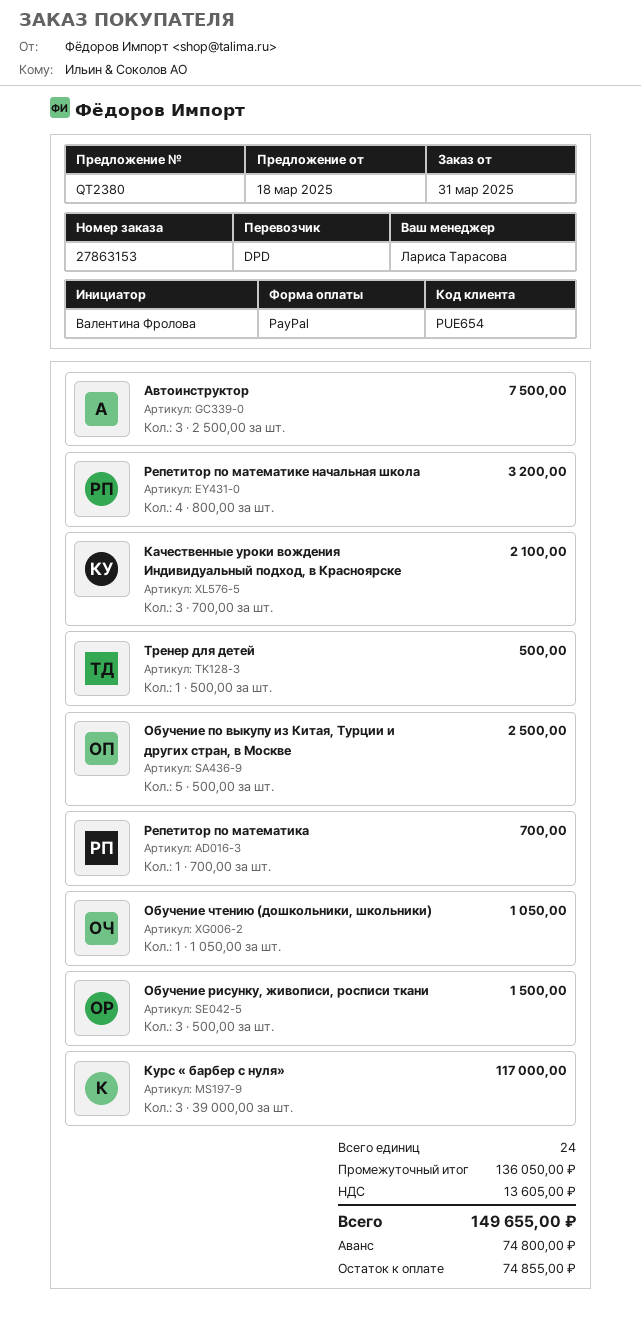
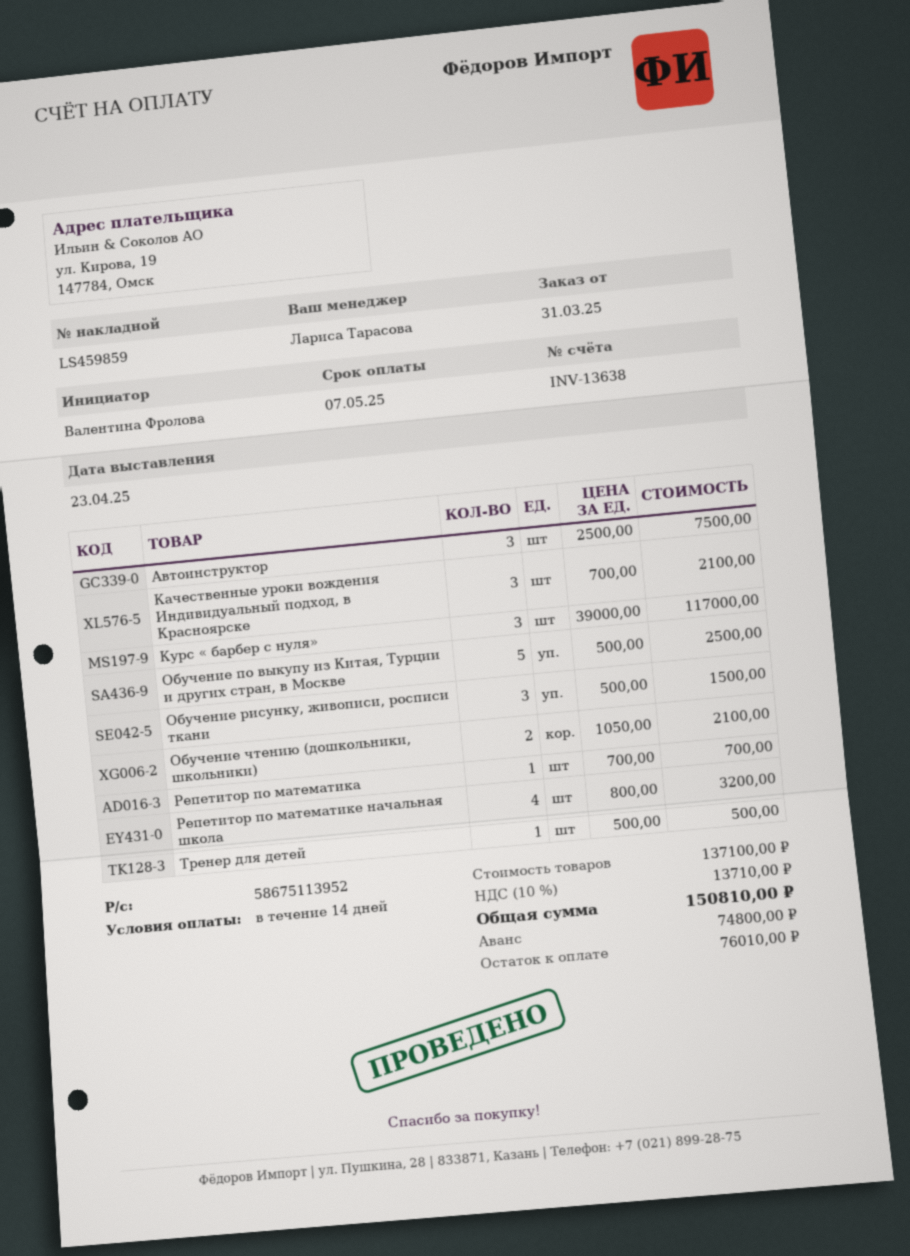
Обучение чтению (дошкольники, школьники): 1 x 1050.00 = 1050.00 -> 2 x 1050.00 = 2100.00
subtotal: 136050.00 -> 137100.00
tax: 13605.00 -> 13710.00
total: 149655.00 -> 150810.00
balance: 74855.00 -> 76010.00

